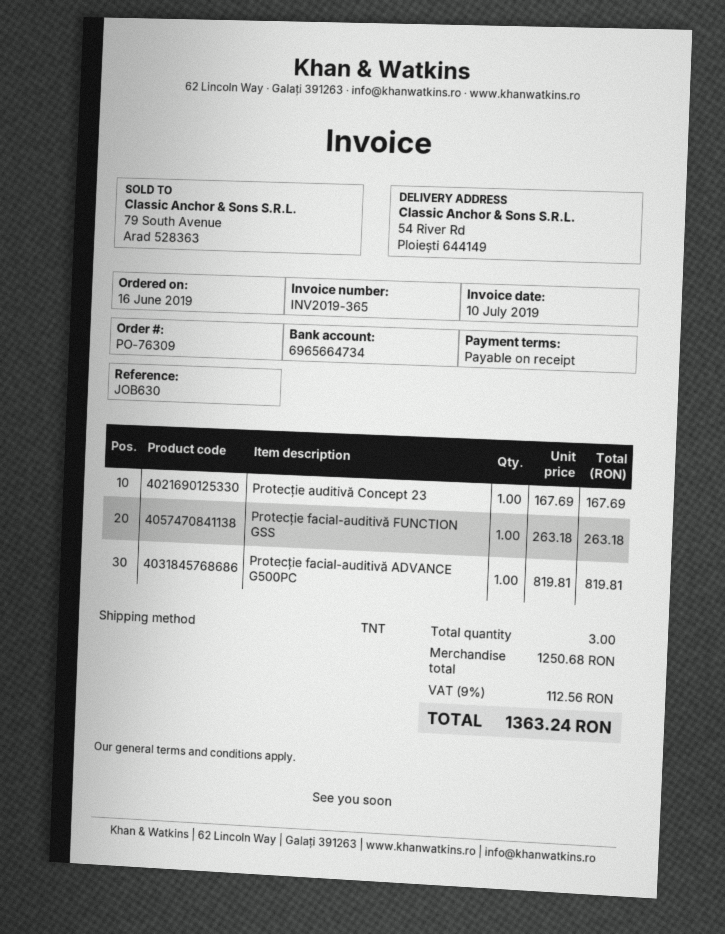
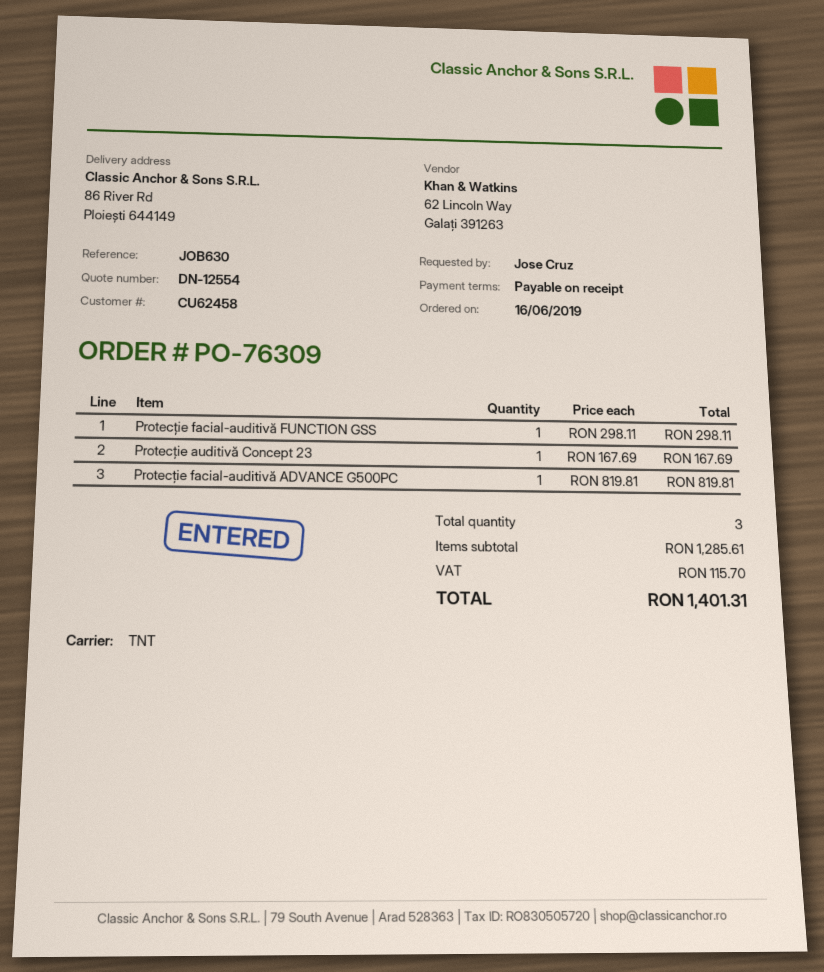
ship to: 54 River Rd, Ploiești 644149 -> 86 River Rd, Ploiești 644149
Protecție facial-auditivă FUNCTION GSS: 1 x 263.18 = 263.18 -> 1 x 298.11 = 298.11
subtotal: 1250.68 -> 1285.61
tax: 112.56 -> 115.70
total: 1363.24 -> 1401.31

